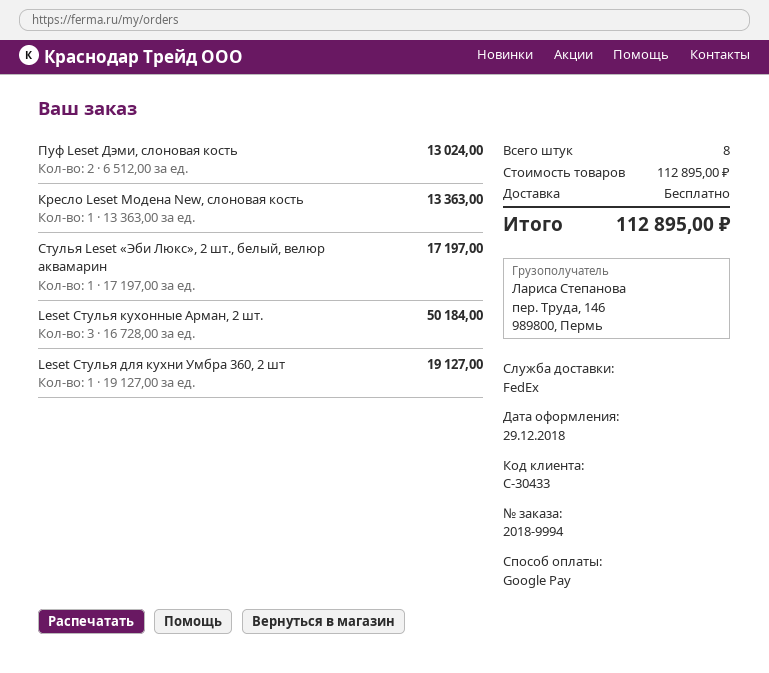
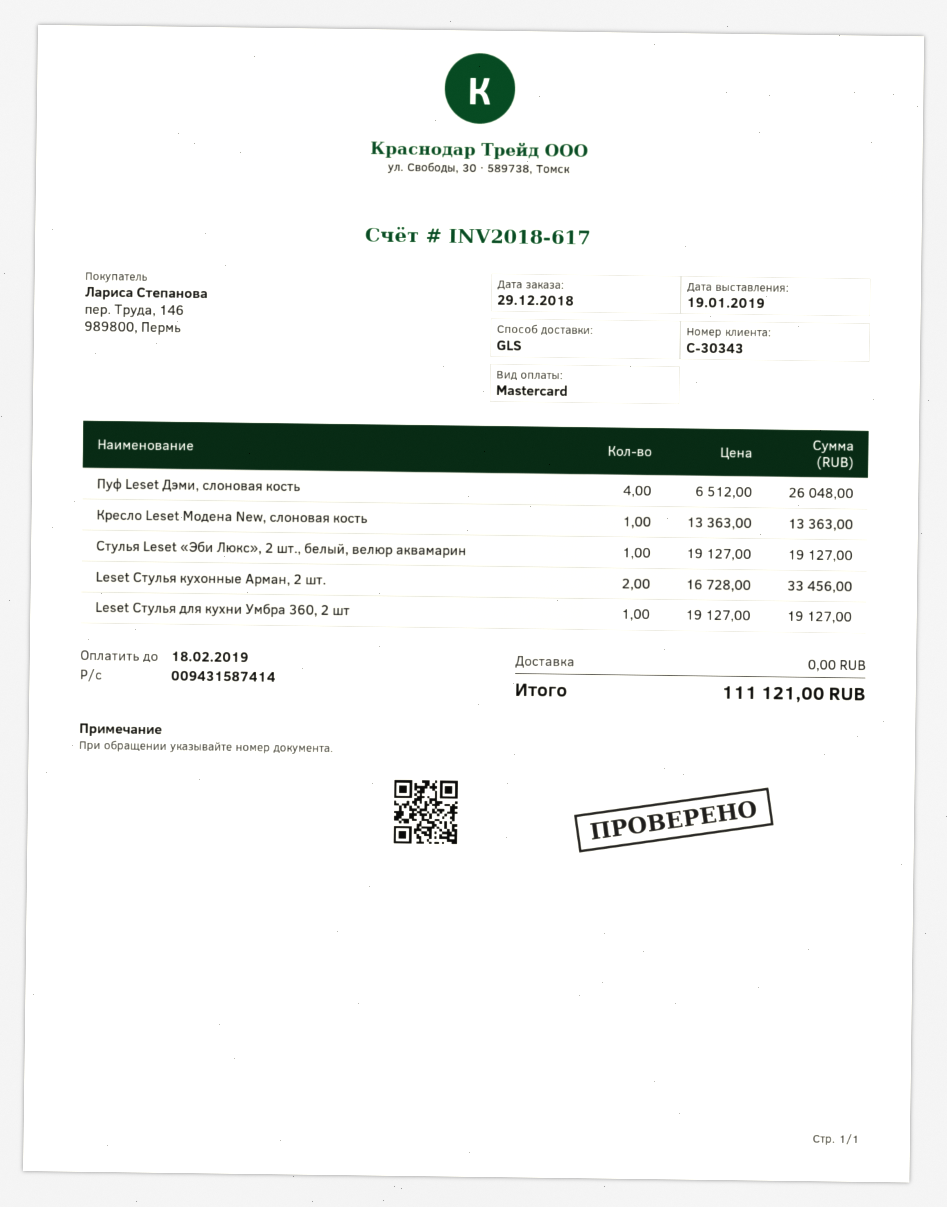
customer number: C-30433 -> C-30343
payment method: Google Pay -> Mastercard
shipping method: FedEx -> GLS
Пуф Leset Дэми, слоновая кость: 2 x 6512.00 = 13024.00 -> 4 x 6512.00 = 26048.00
Стулья Leset «Эби Люкс», 2 шт., белый, велюр аквамарин: 1 x 17197.00 = 17197.00 -> 1 x 19127.00 = 19127.00
Leset Стулья кухонные Арман, 2 шт.: 3 x 16728.00 = 50184.00 -> 2 x 16728.00 = 33456.00
total: 112895.00 -> 111121.00

